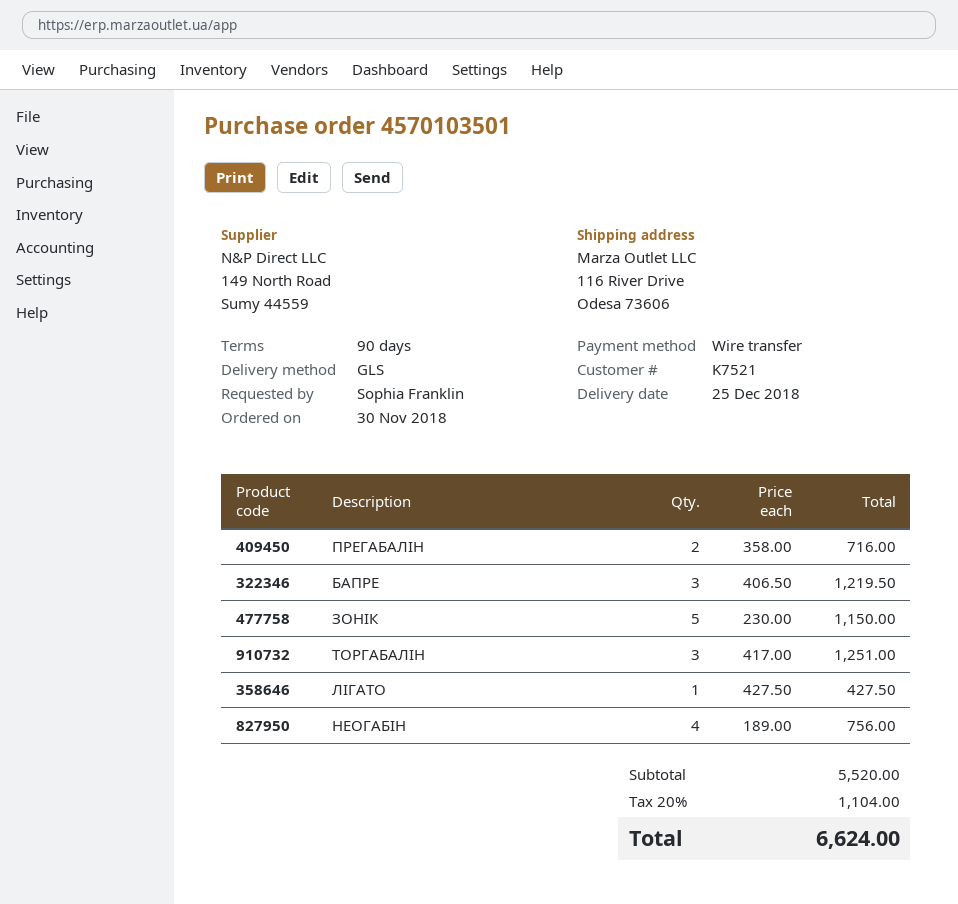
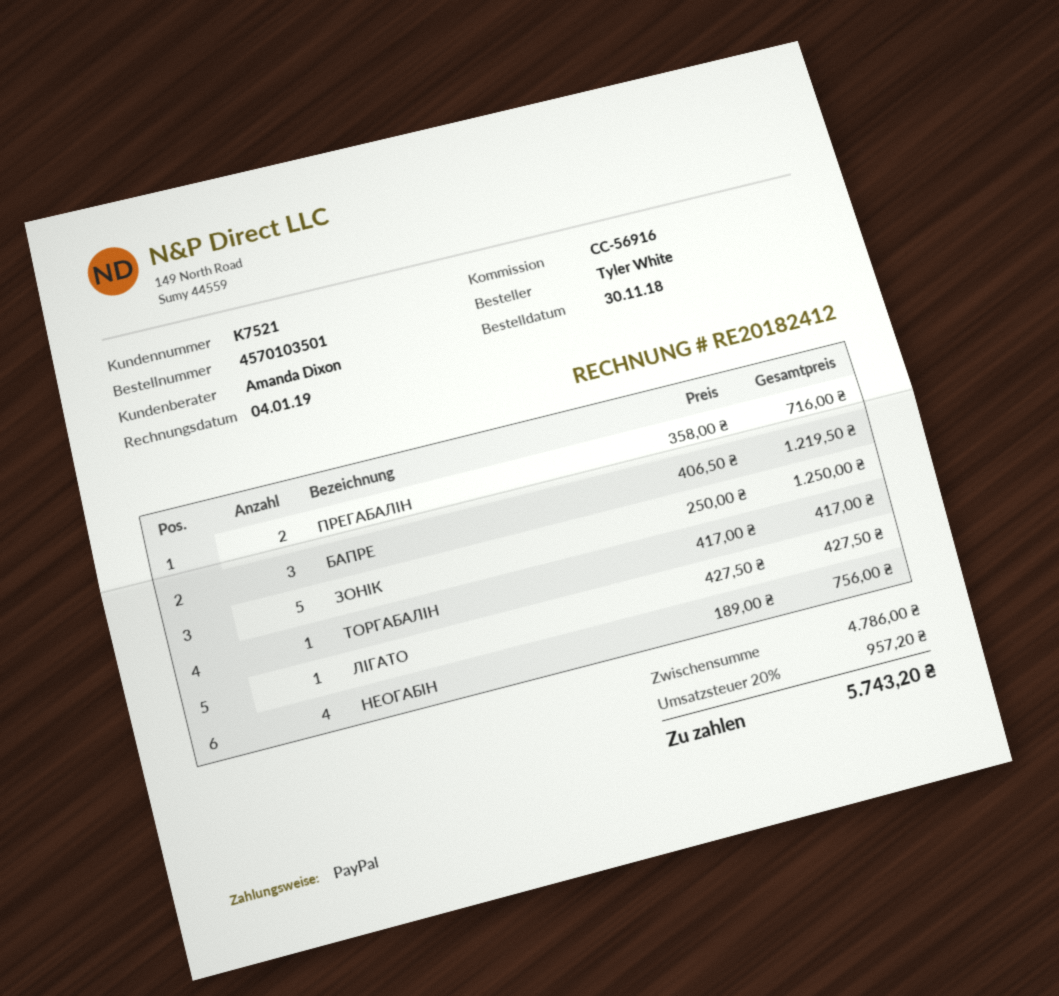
ordered by: Sophia Franklin -> Tyler White
payment method: bank transfer -> PayPal
ЗОНІК: 5 x 230.00 = 1150.00 -> 5 x 250.00 = 1250.00
ТОРГАБАЛІН: 3 x 417.00 = 1251.00 -> 1 x 417.00 = 417.00
subtotal: 5520.00 -> 4786.00
tax: 20% = 1104.00 -> 20% = 957.20
total: 6624.00 -> 5743.20

